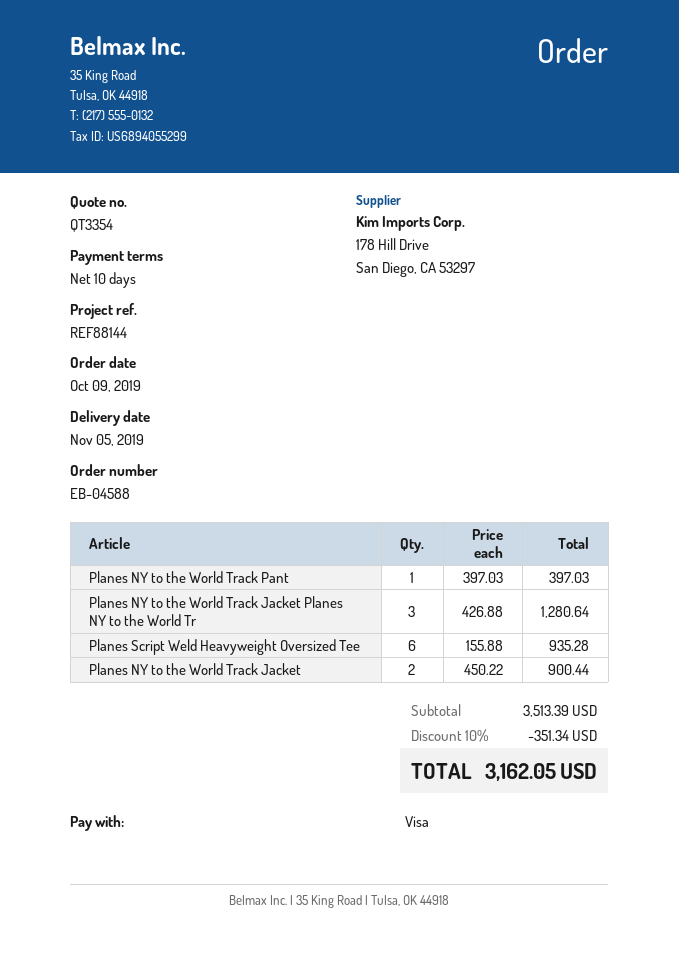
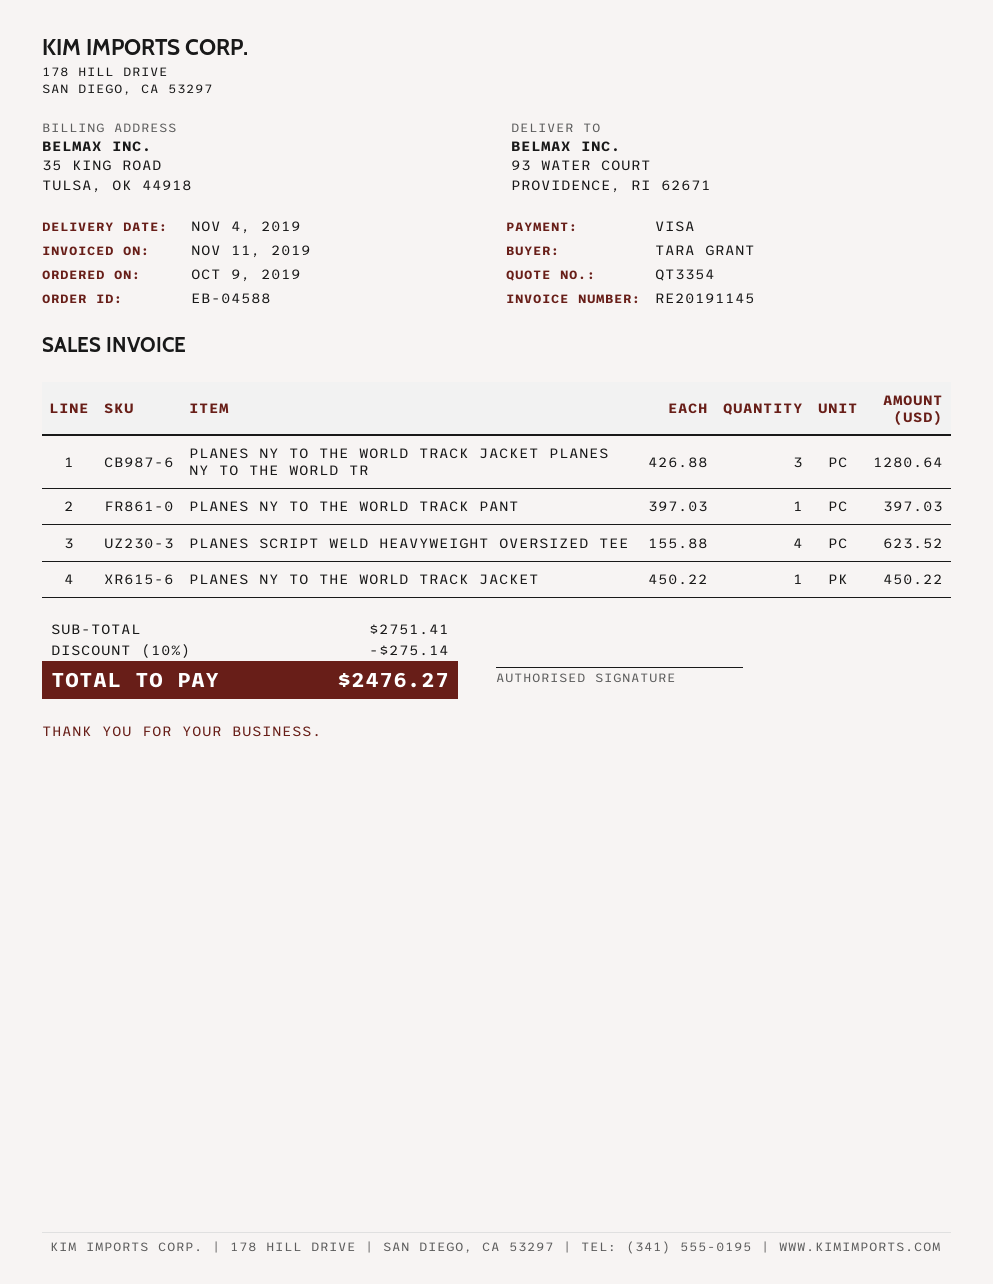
delivery date: 2019-11-05 -> 2019-11-04
Planes Script Weld Heavyweight Oversized Tee: 6 x 155.88 = 935.28 -> 4 x 155.88 = 623.52
Planes NY to the World Track Jacket: 2 x 450.22 = 900.44 -> 1 x 450.22 = 450.22
subtotal: 3513.39 -> 2751.41
discount: 10% = 351.34 -> 10% = 275.14
total: 3162.05 -> 2476.27

